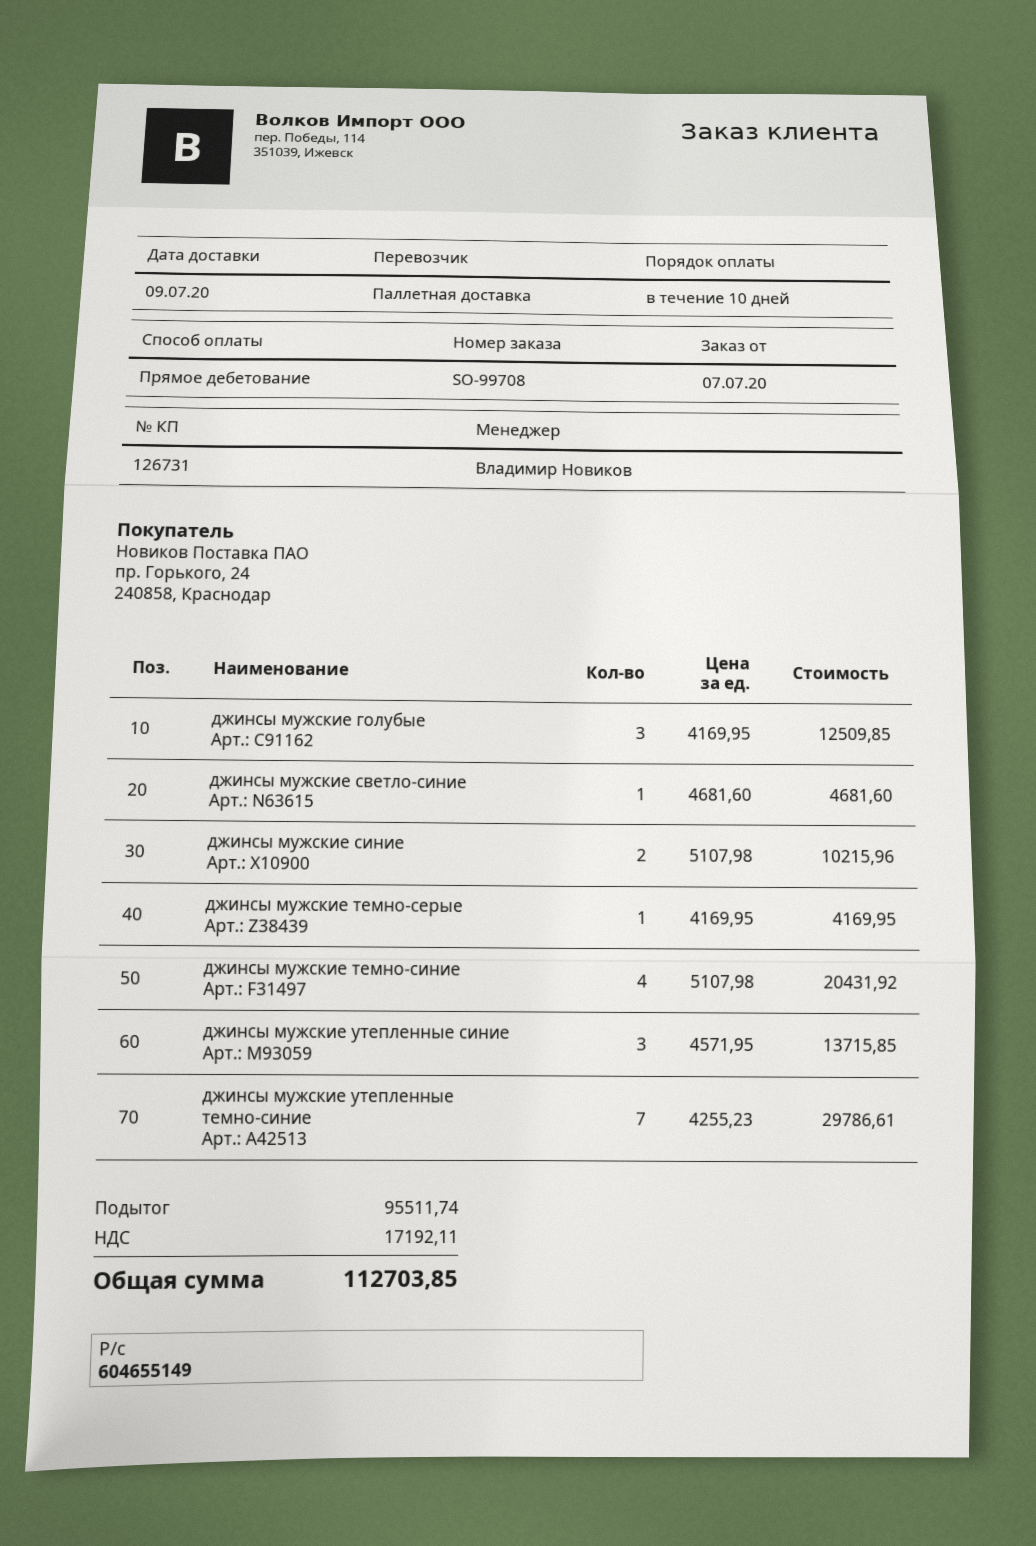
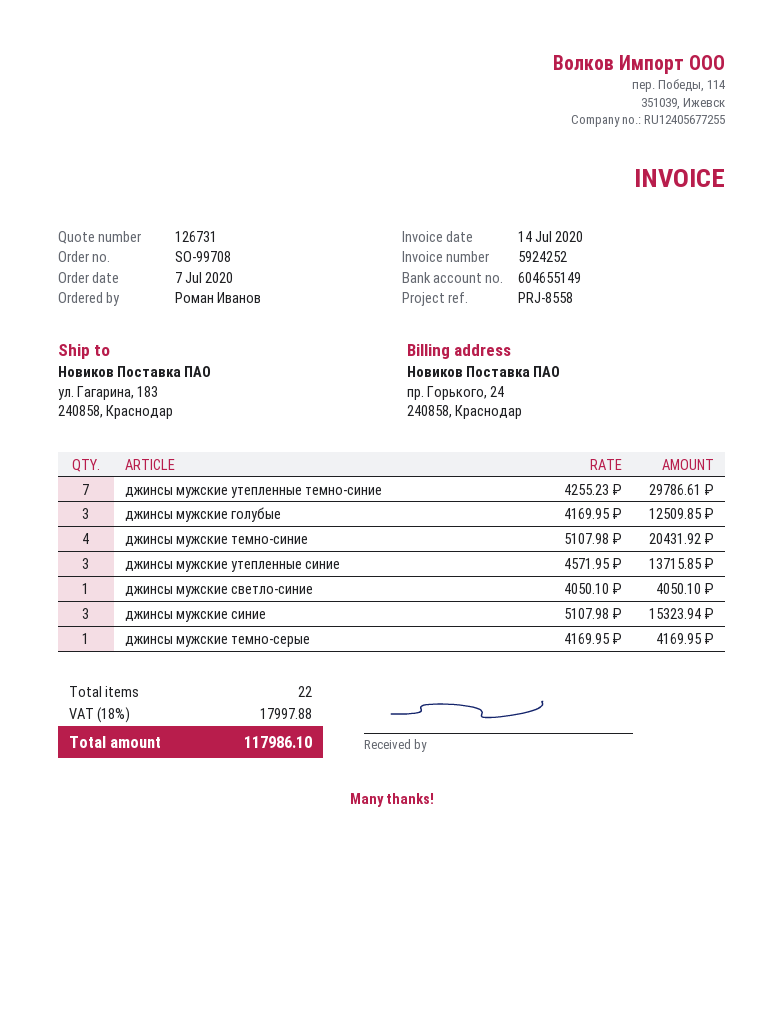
джинсы мужские светло-синие: 1 x 4681.60 = 4681.60 -> 1 x 4050.10 = 4050.10
джинсы мужские синие: 2 x 5107.98 = 10215.96 -> 3 x 5107.98 = 15323.94
tax: 17192.11 -> 17997.88
total: 112703.85 -> 117986.10

